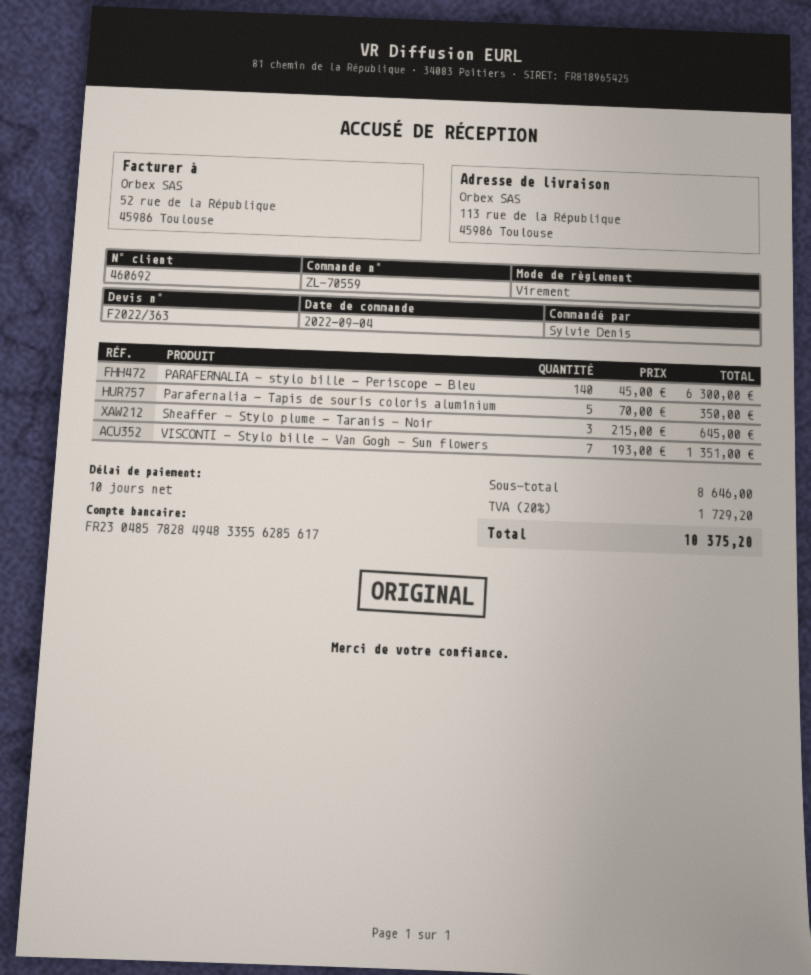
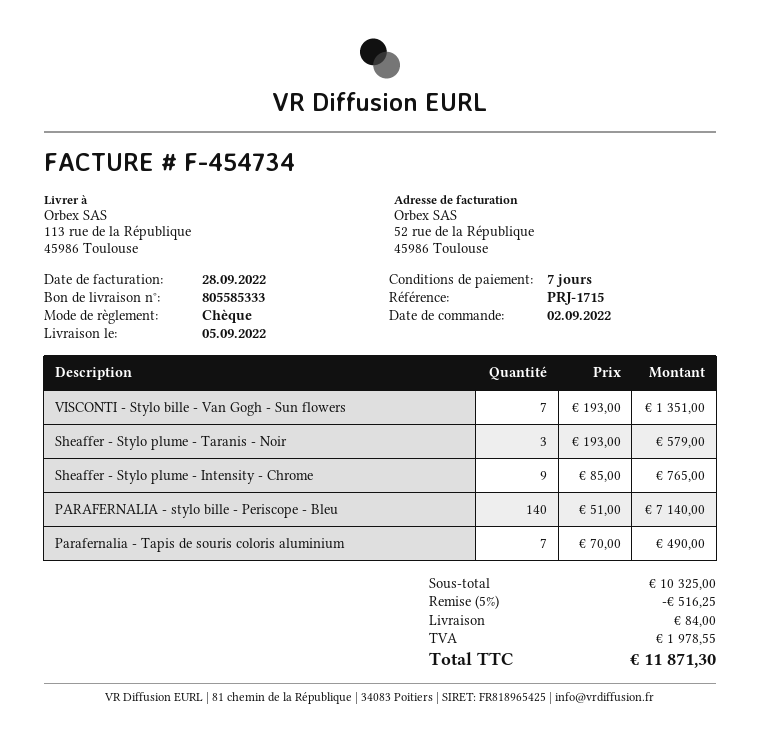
order date: 2022-09-04 -> 2022-09-02
payment terms: 10 days -> 7 days
payment method: bank transfer -> cheque
PARAFERNALIA - stylo bille - Periscope - Bleu: 140 x 45.00 = 6300.00 -> 140 x 51.00 = 7140.00
Parafernalia - Tapis de souris coloris aluminium: 5 x 70.00 = 350.00 -> 7 x 70.00 = 490.00
Sheaffer - Stylo plume - Taranis - Noir: 3 x 215.00 = 645.00 -> 3 x 193.00 = 579.00
Sheaffer - Stylo plume - Intensity - Chrome: none -> 9 x 85.00 = 765.00
subtotal: 8646.00 -> 10325.00
discount: none -> 5% = 516.25
shipping: none -> 84.00
tax: 1729.20 -> 1978.55
total: 10375.20 -> 11871.30

